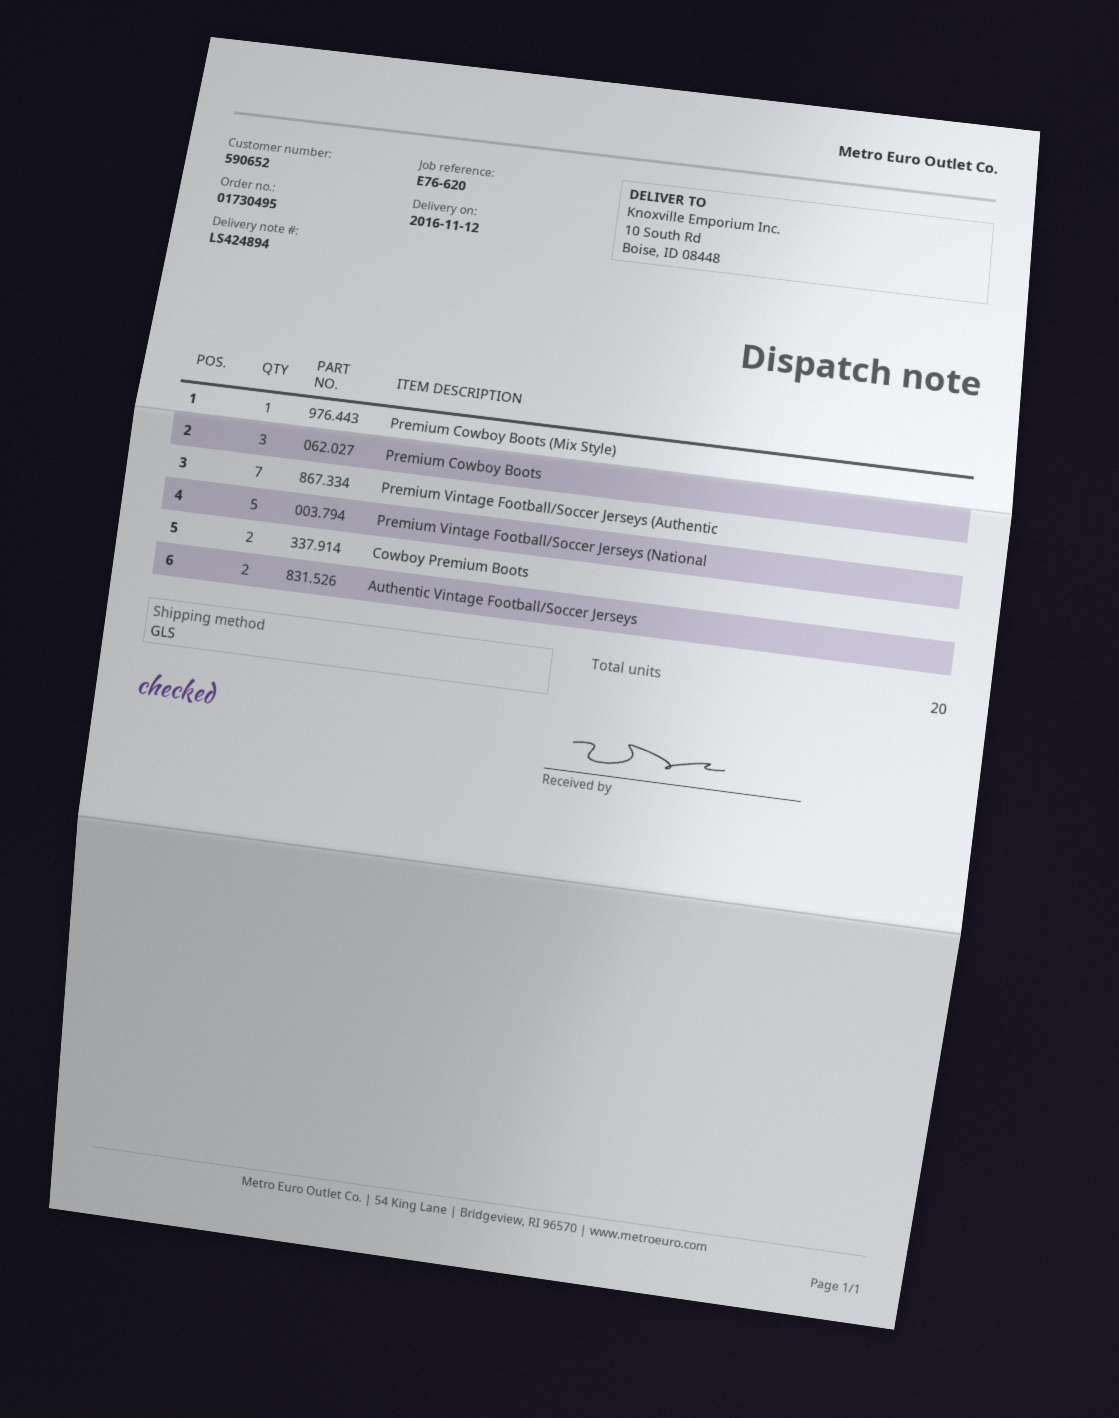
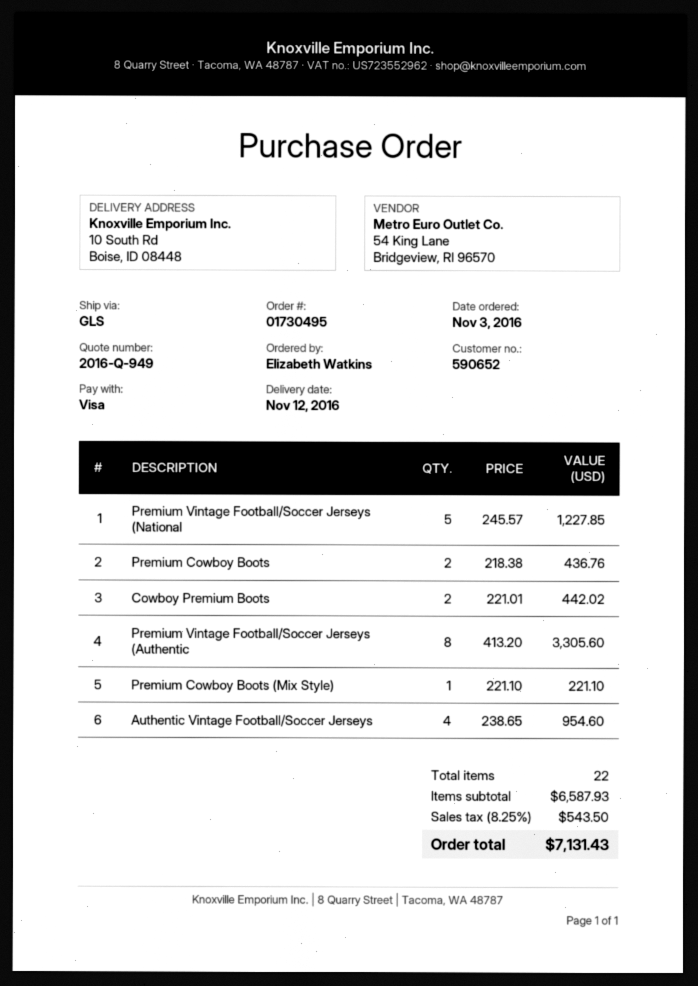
Premium Cowboy Boots: 3 -> 2
Premium Vintage Football/Soccer Jerseys (Authentic: 7 -> 8
Authentic Vintage Football/Soccer Jerseys: 2 -> 4
total quantity: 20 -> 22

